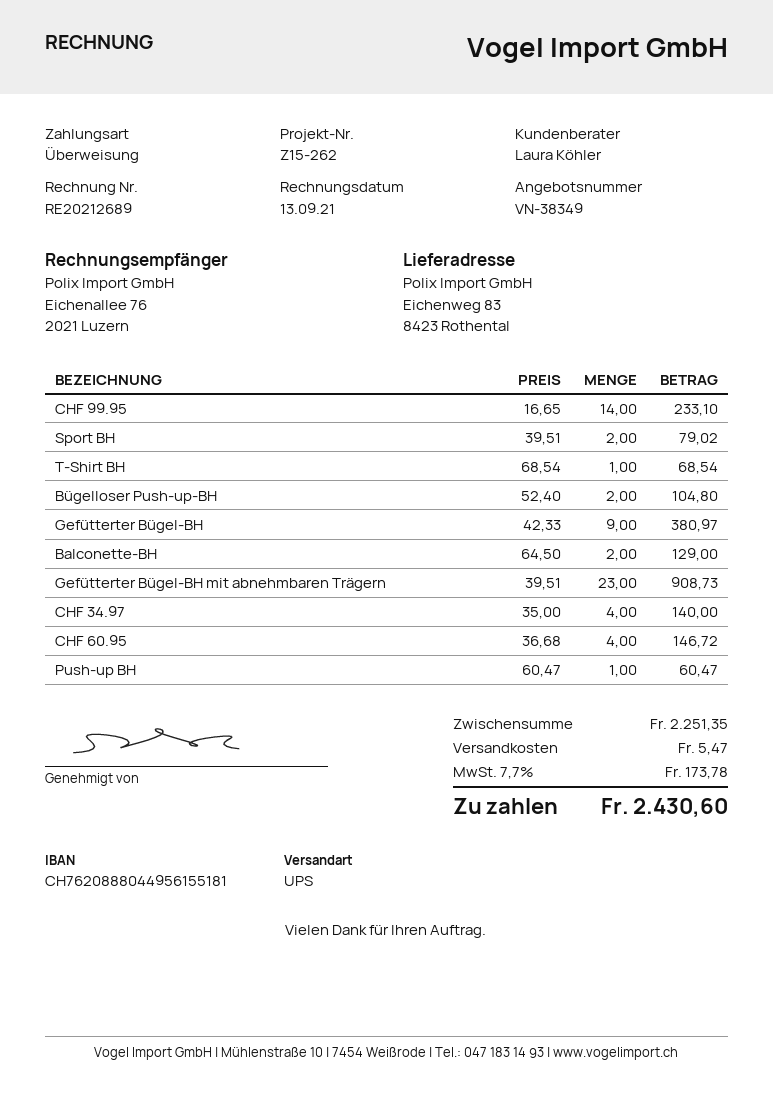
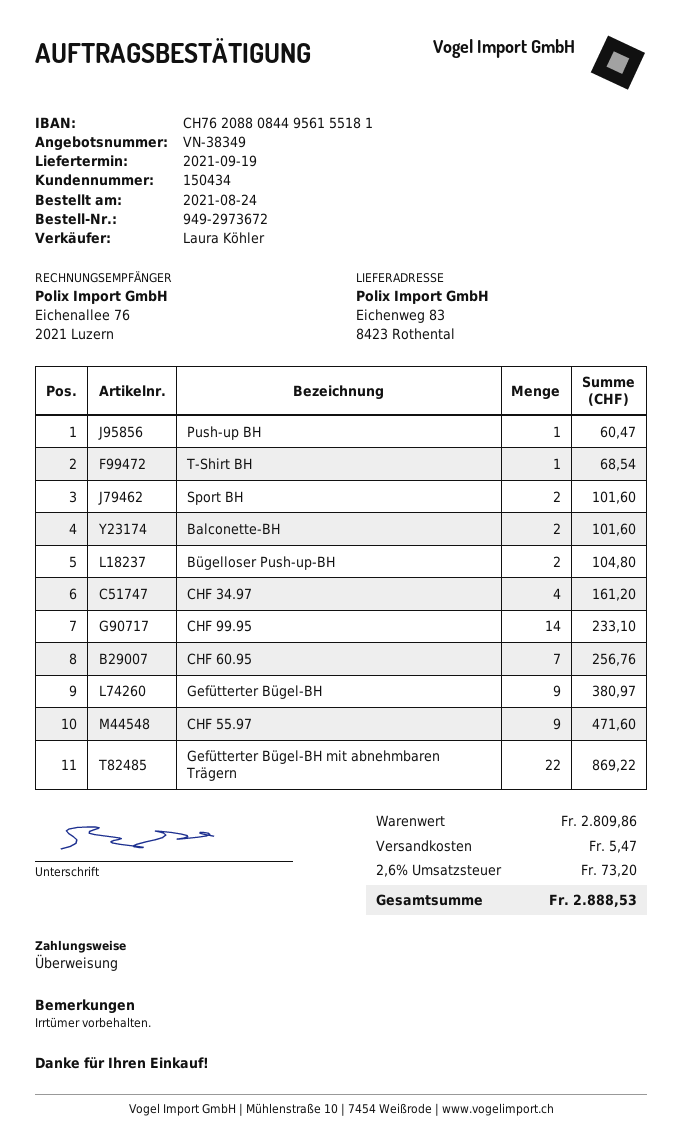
bank account: CH7620888044956155181 -> CH7620880844956155181
Sport BH: 2 for 79.02 -> 2 for 101.60
Balconette-BH: 2 for 129.00 -> 2 for 101.60
Gefütterter Bügel-BH mit abnehmbaren Trägern: 23 for 908.73 -> 22 for 869.22
CHF 34.97: 4 for 140.00 -> 4 for 161.20
CHF 60.95: 4 for 146.72 -> 7 for 256.76
CHF 55.97: none -> 9 for 471.60
subtotal: 2251.35 -> 2809.86
tax: 7.7% = 173.78 -> 2.6% = 73.20
total: 2430.60 -> 2888.53

